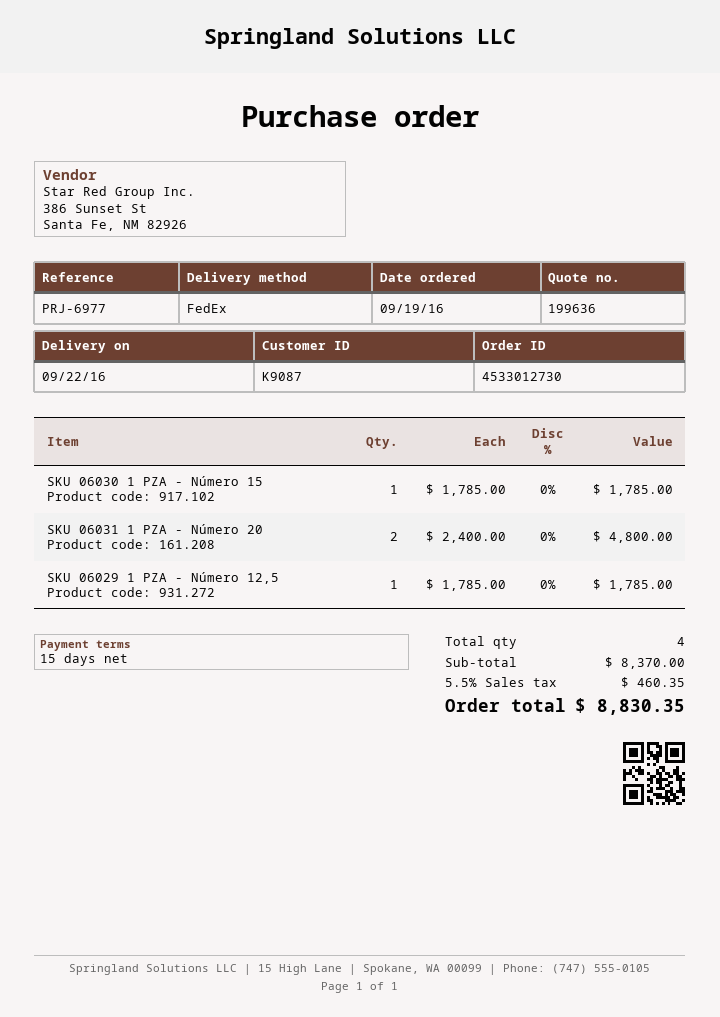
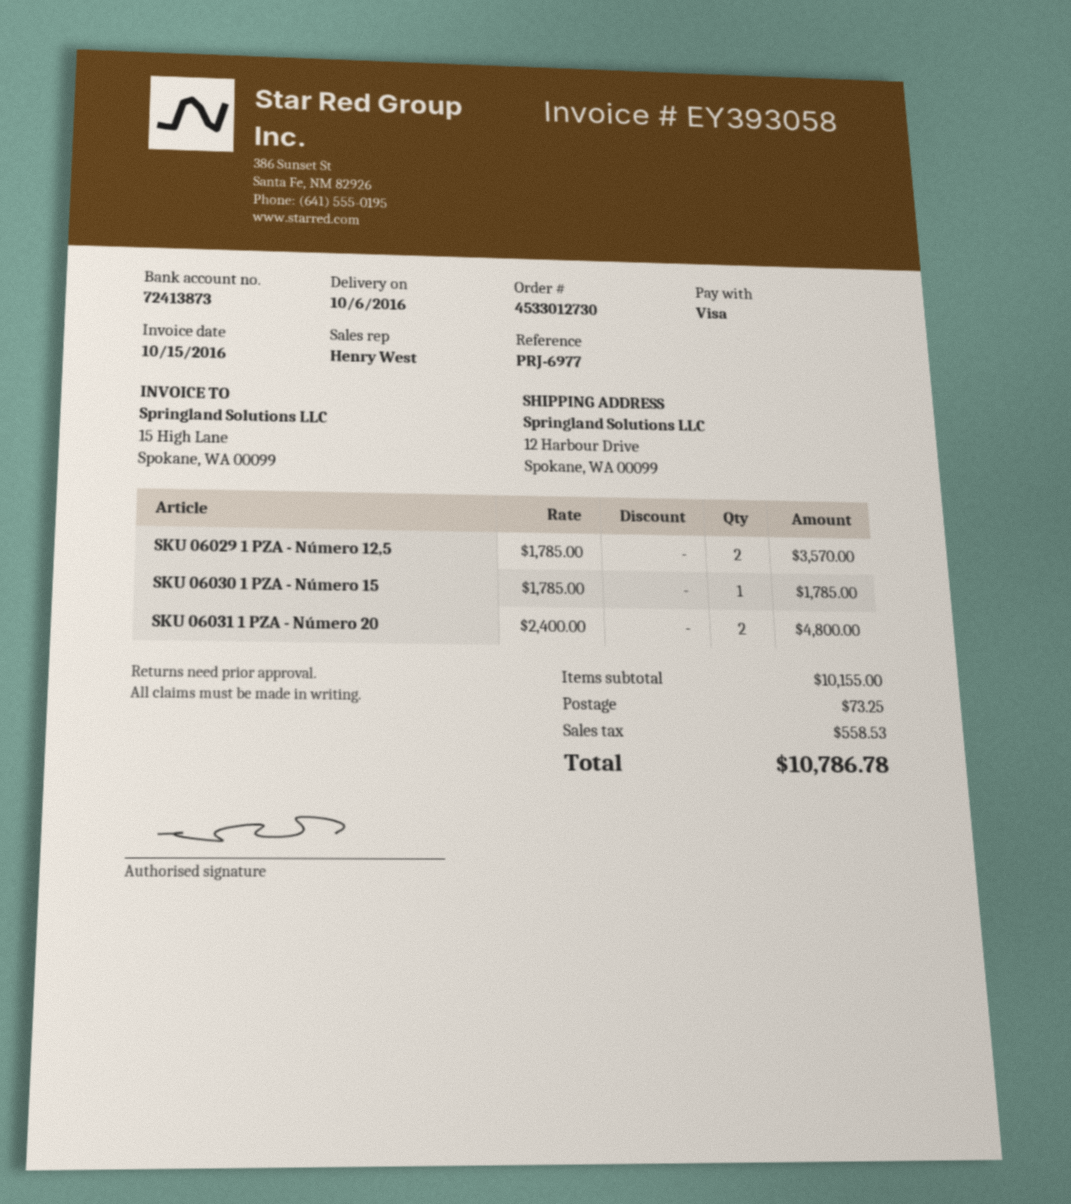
delivery date: 2016-09-22 -> 2016-10-06
SKU 06029 1 PZA - Número 12,5: 1 x 1785.00 = 1785.00 -> 2 x 1785.00 = 3570.00
subtotal: 8370.00 -> 10155.00
shipping: none -> 73.25
tax: 460.35 -> 558.53
total: 8830.35 -> 10786.78

